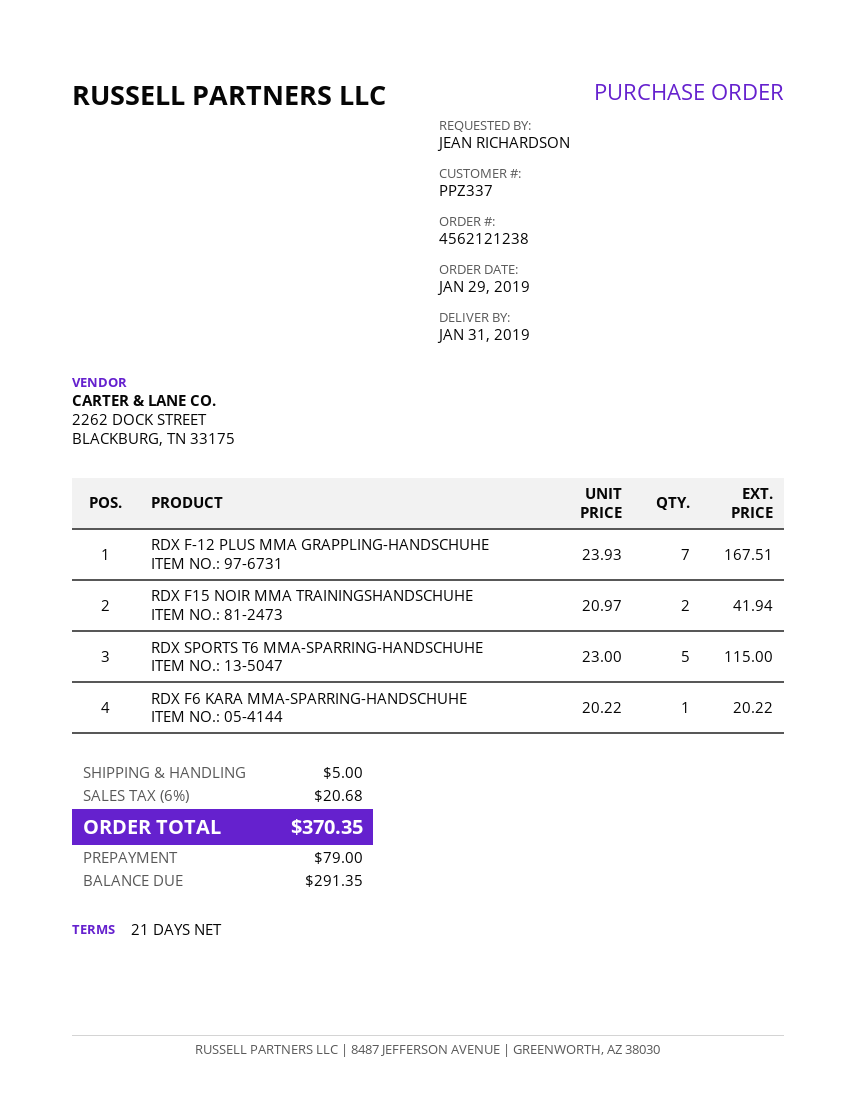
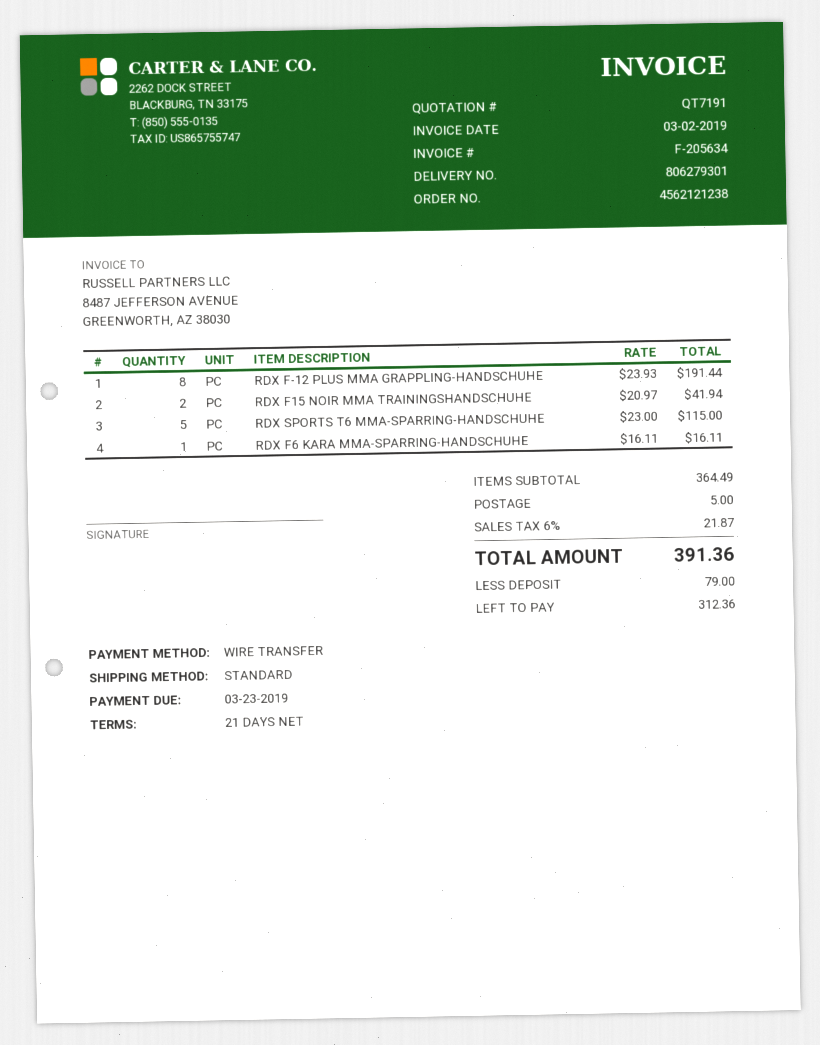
RDX F-12 PLUS MMA GRAPPLING-HANDSCHUHE: 7 x 23.93 = 167.51 -> 8 x 23.93 = 191.44
RDX F6 KARA MMA-SPARRING-HANDSCHUHE: 1 x 20.22 = 20.22 -> 1 x 16.11 = 16.11
tax: 6% = 20.68 -> 6% = 21.87
total: 370.35 -> 391.36
balance: 291.35 -> 312.36

